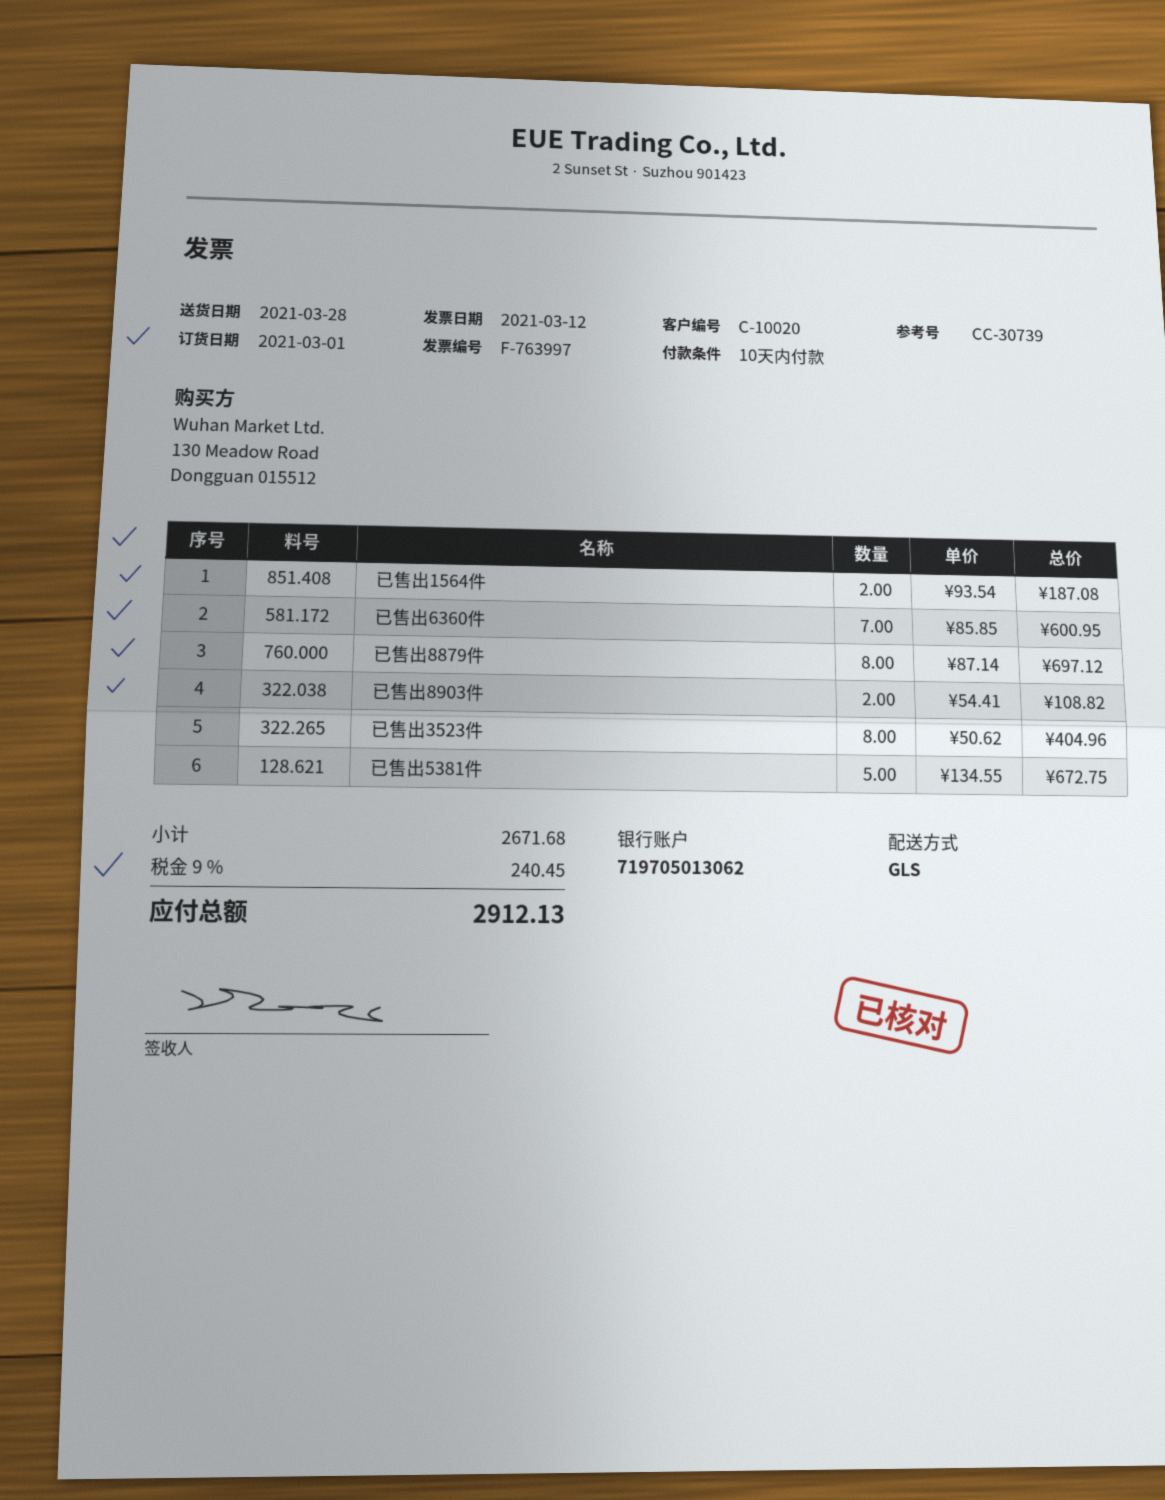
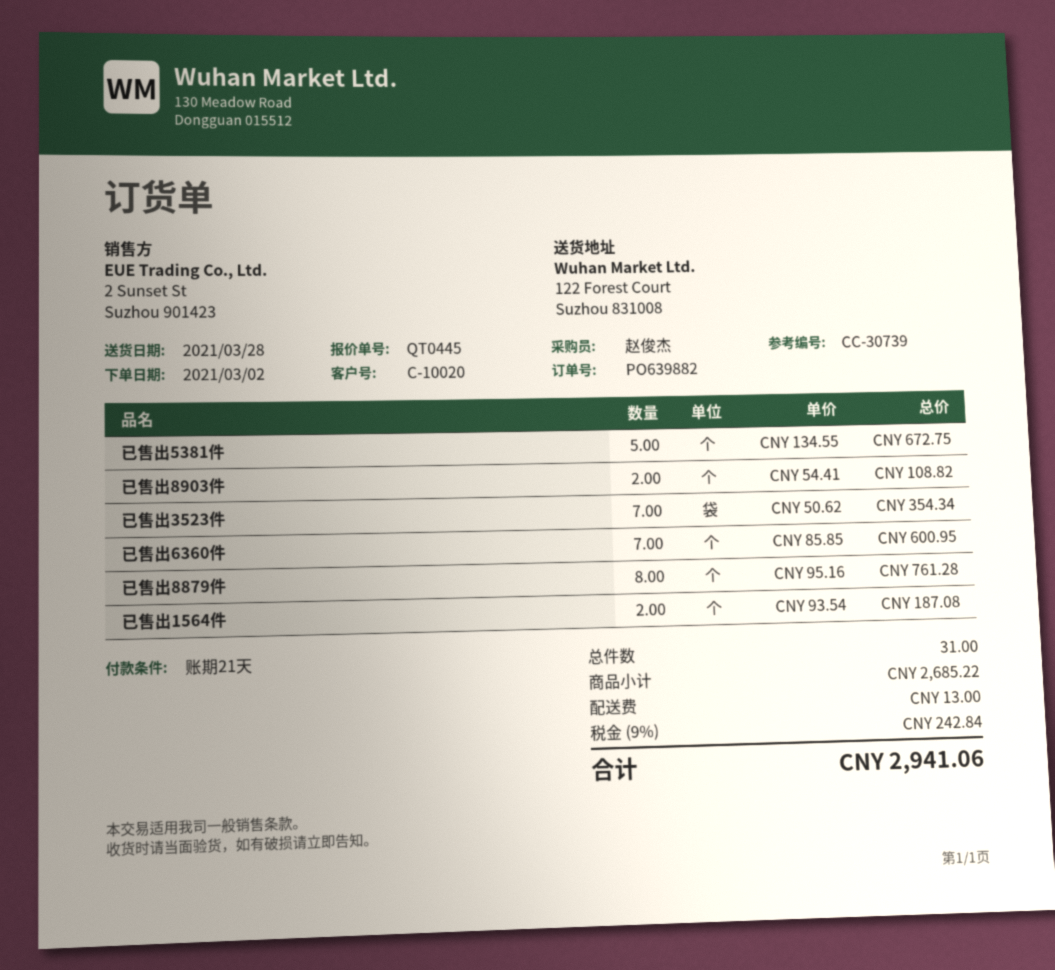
order date: 2021-03-01 -> 2021-03-02
payment terms: 10 days -> 21 days
已售出8879件: 8 x 87.14 = 697.12 -> 8 x 95.16 = 761.28
已售出3523件: 8 x 50.62 = 404.96 -> 7 x 50.62 = 354.34
subtotal: 2671.68 -> 2685.22
shipping: none -> 13.00
tax: 9% = 240.45 -> 9% = 242.84
total: 2912.13 -> 2941.06

